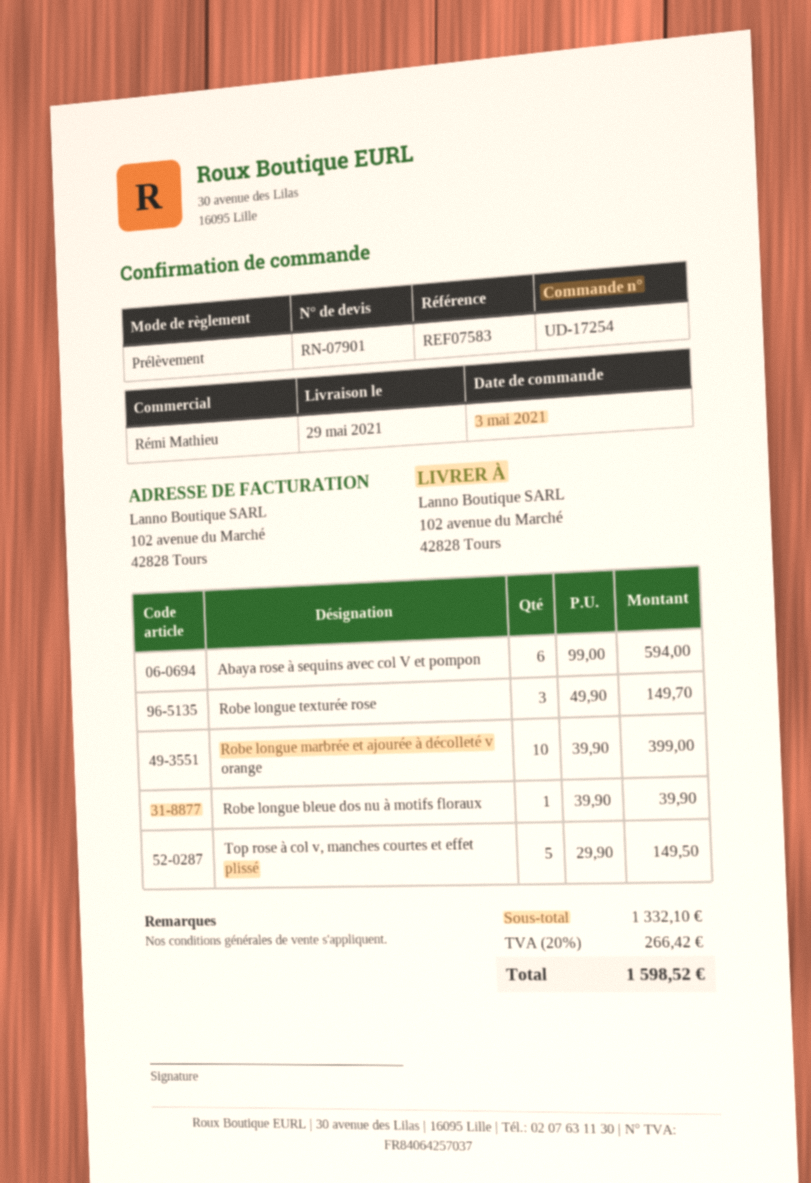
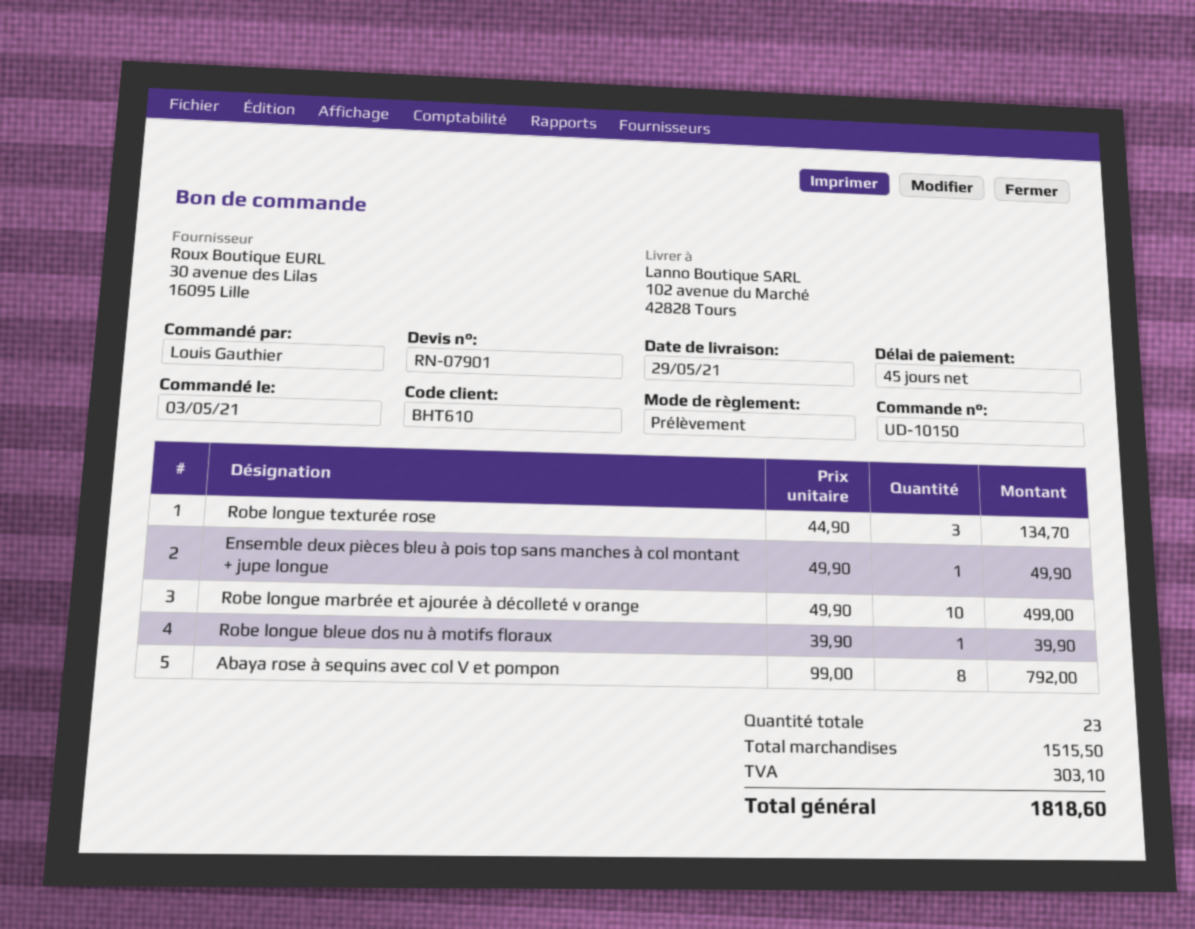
order number: UD-17254 -> UD-10150
Abaya rose à sequins avec col V et pompon: 6 x 99.00 = 594.00 -> 8 x 99.00 = 792.00
Robe longue texturée rose: 3 x 49.90 = 149.70 -> 3 x 44.90 = 134.70
Robe longue marbrée et ajourée à décolleté v orange: 10 x 39.90 = 399.00 -> 10 x 49.90 = 499.00
Top rose à col v, manches courtes et effet plissé: 5 x 29.90 = 149.50 -> none
Ensemble deux pièces bleu à pois top sans manches à col montant + jupe longue: none -> 1 x 49.90 = 49.90
subtotal: 1332.10 -> 1515.50
tax: 266.42 -> 303.10
total: 1598.52 -> 1818.60

